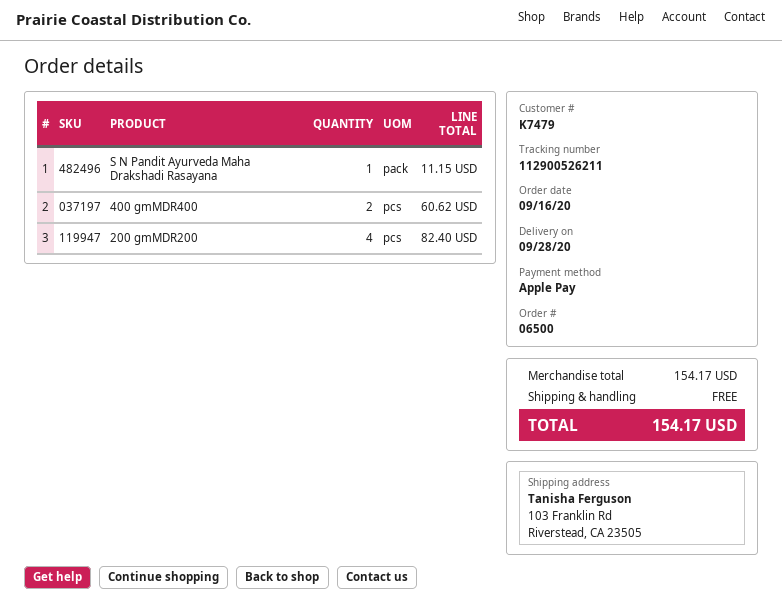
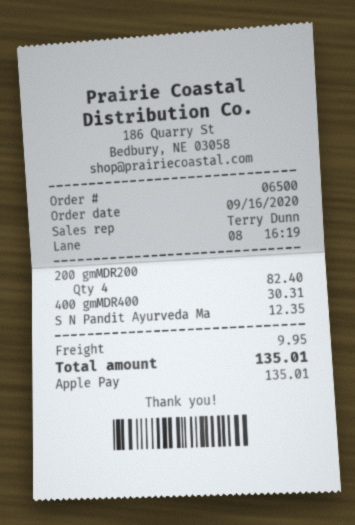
S N Pandit Ayurveda Maha Drakshadi Rasayana: 1 for 11.15 -> 1 for 12.35
400 gmMDR400: 2 for 60.62 -> 1 for 30.31
shipping: 0.00 -> 9.95
total: 154.17 -> 135.01

